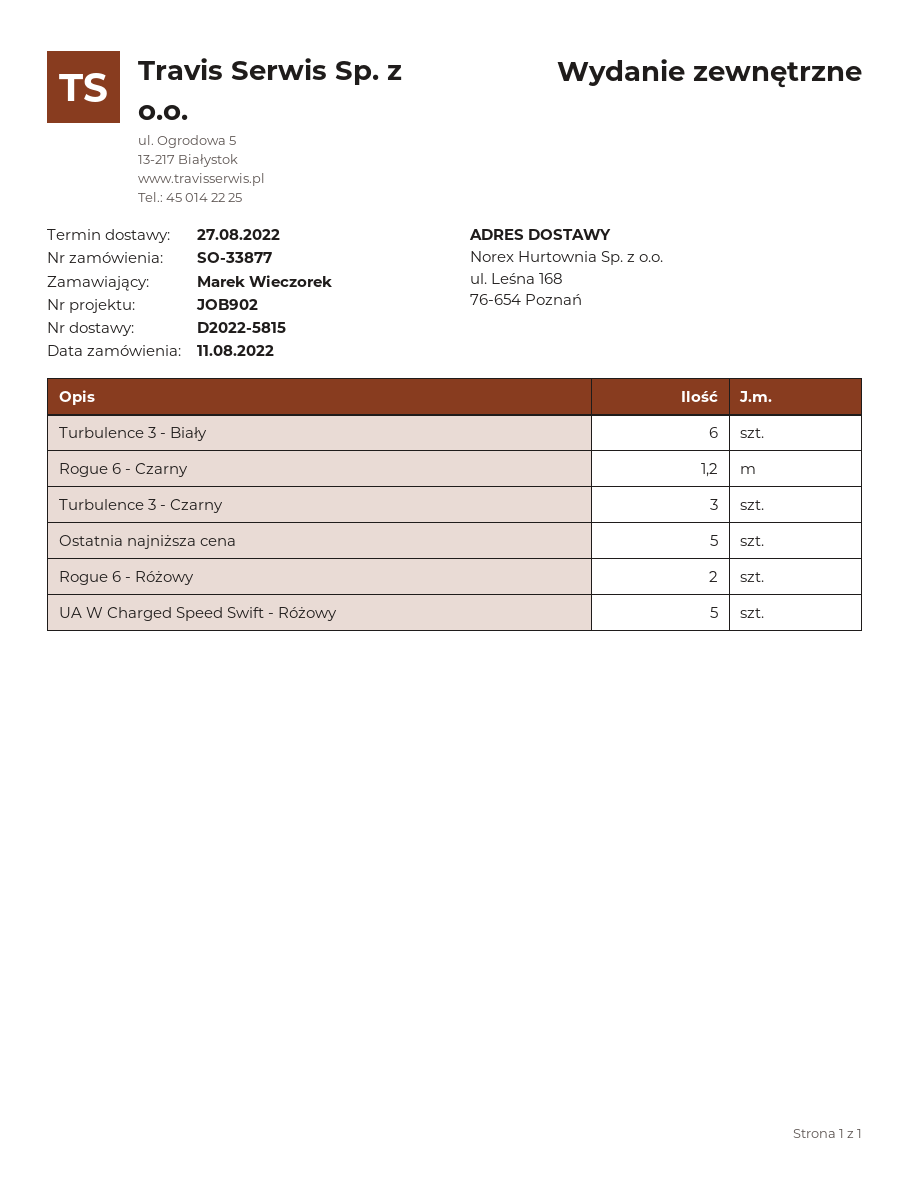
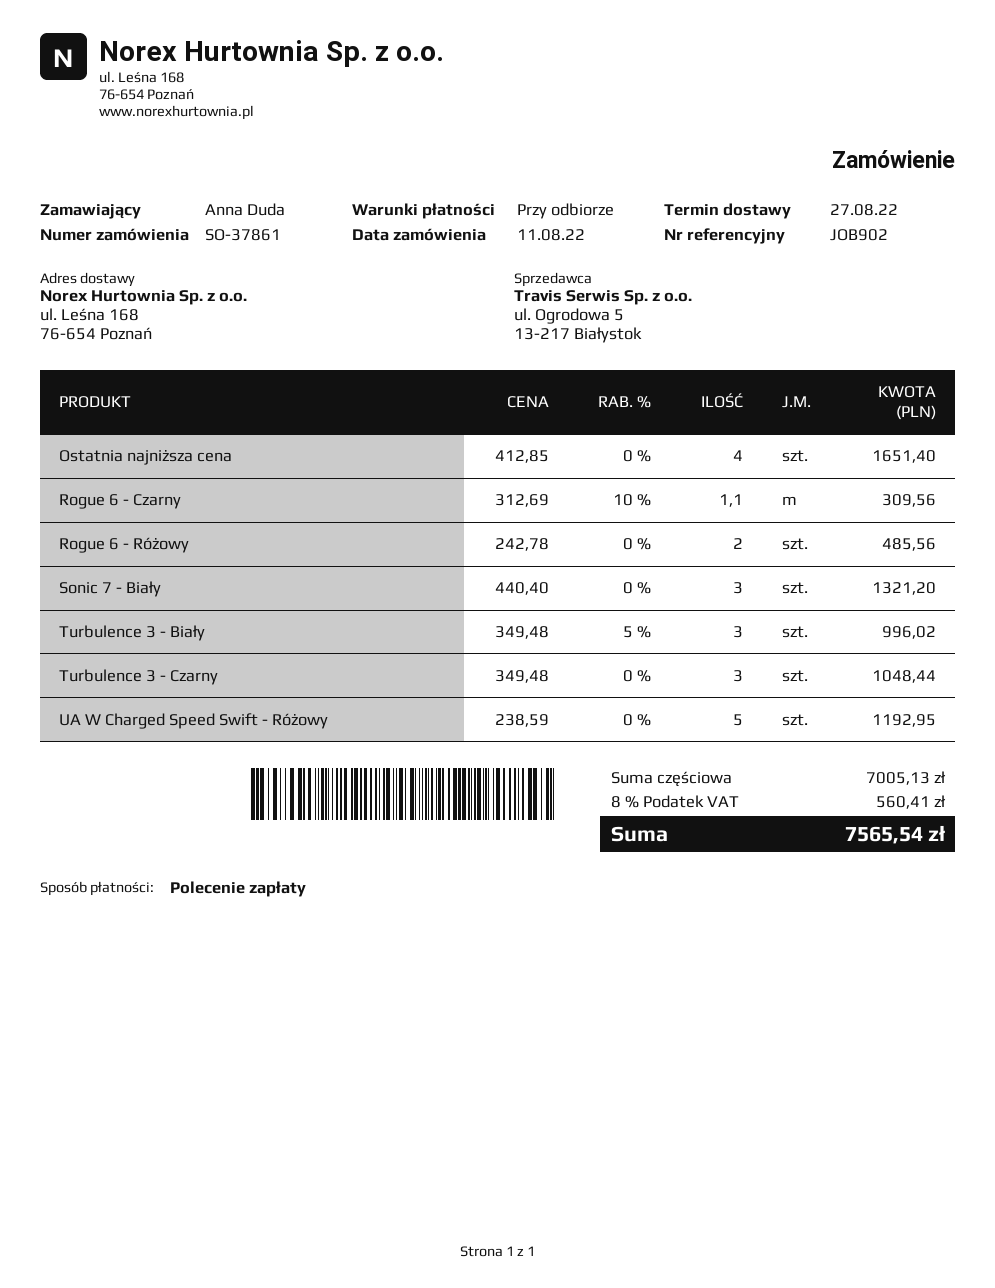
order number: SO-33877 -> SO-37861
ordered by: Marek Wieczorek -> Anna Duda
Turbulence 3 - Biały: 6 -> 3
Rogue 6 - Czarny: 1.2 -> 1.1
Ostatnia najniższa cena: 5 -> 4
Sonic 7 - Biały: none -> 3

